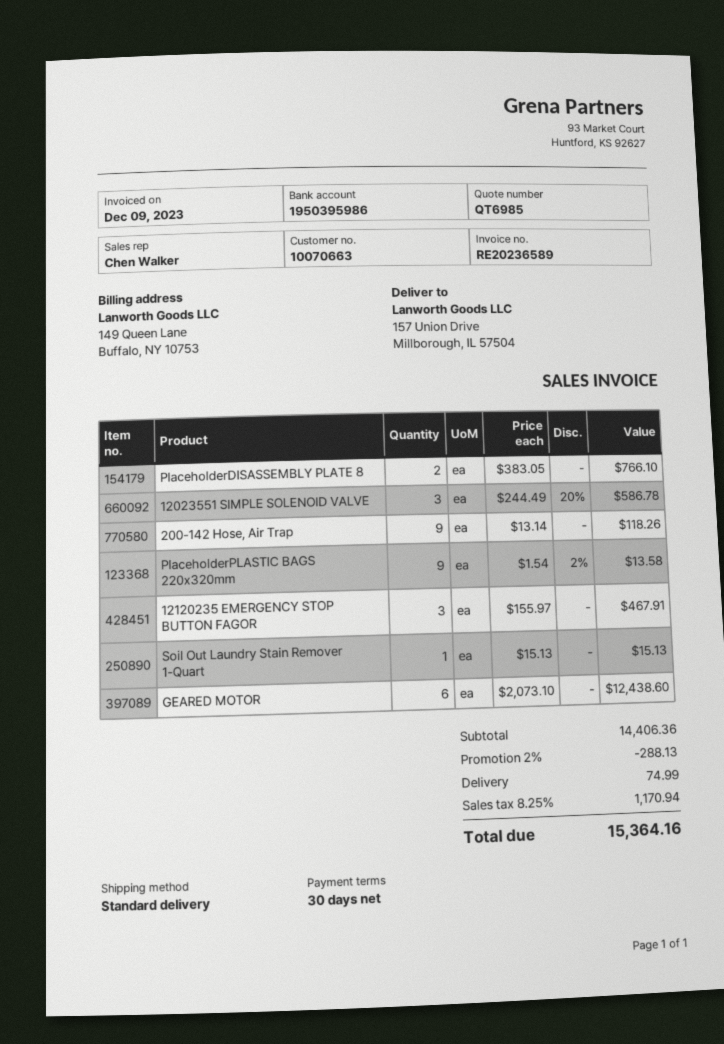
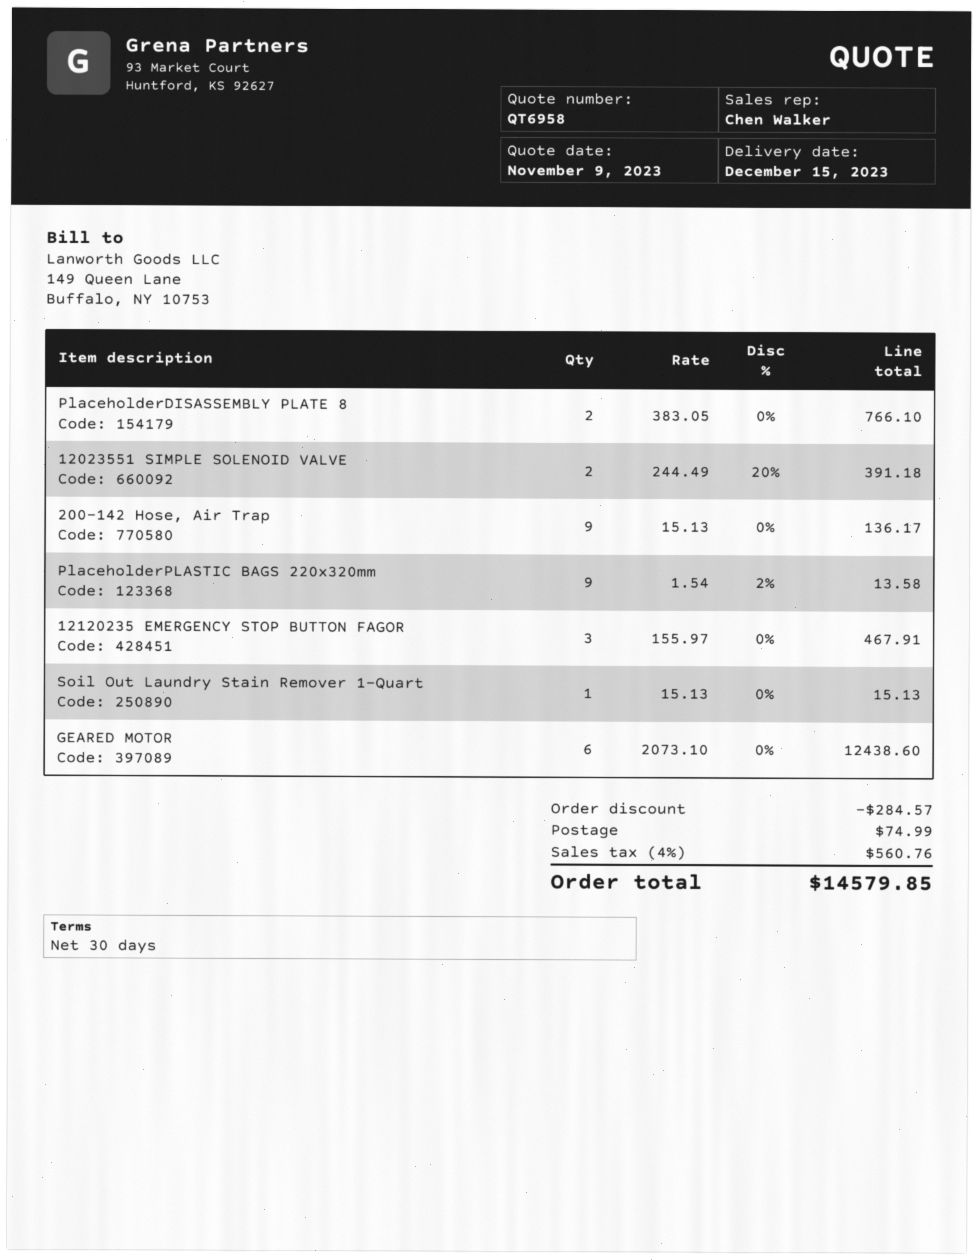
quote number: QT6985 -> QT6958
12023551 SIMPLE SOLENOID VALVE: 3 x 244.49 - 20% = 586.78 -> 2 x 244.49 - 20% = 391.18
200-142 Hose, Air Trap: 9 x 13.14 = 118.26 -> 9 x 15.13 = 136.17
discount: 288.13 -> 284.57
tax: 8.25% = 1170.94 -> 4% = 560.76
total: 15364.16 -> 14579.85

